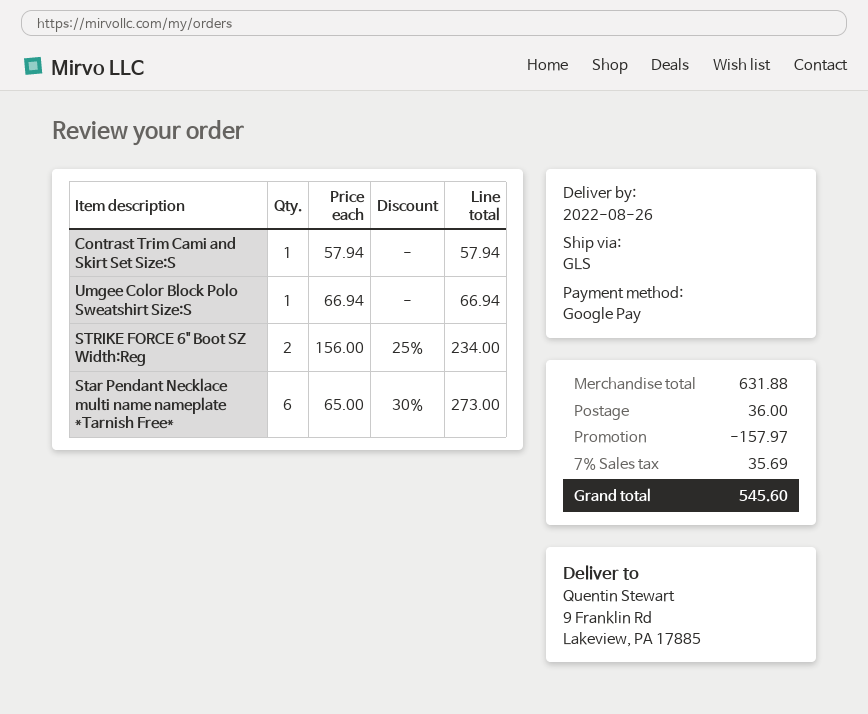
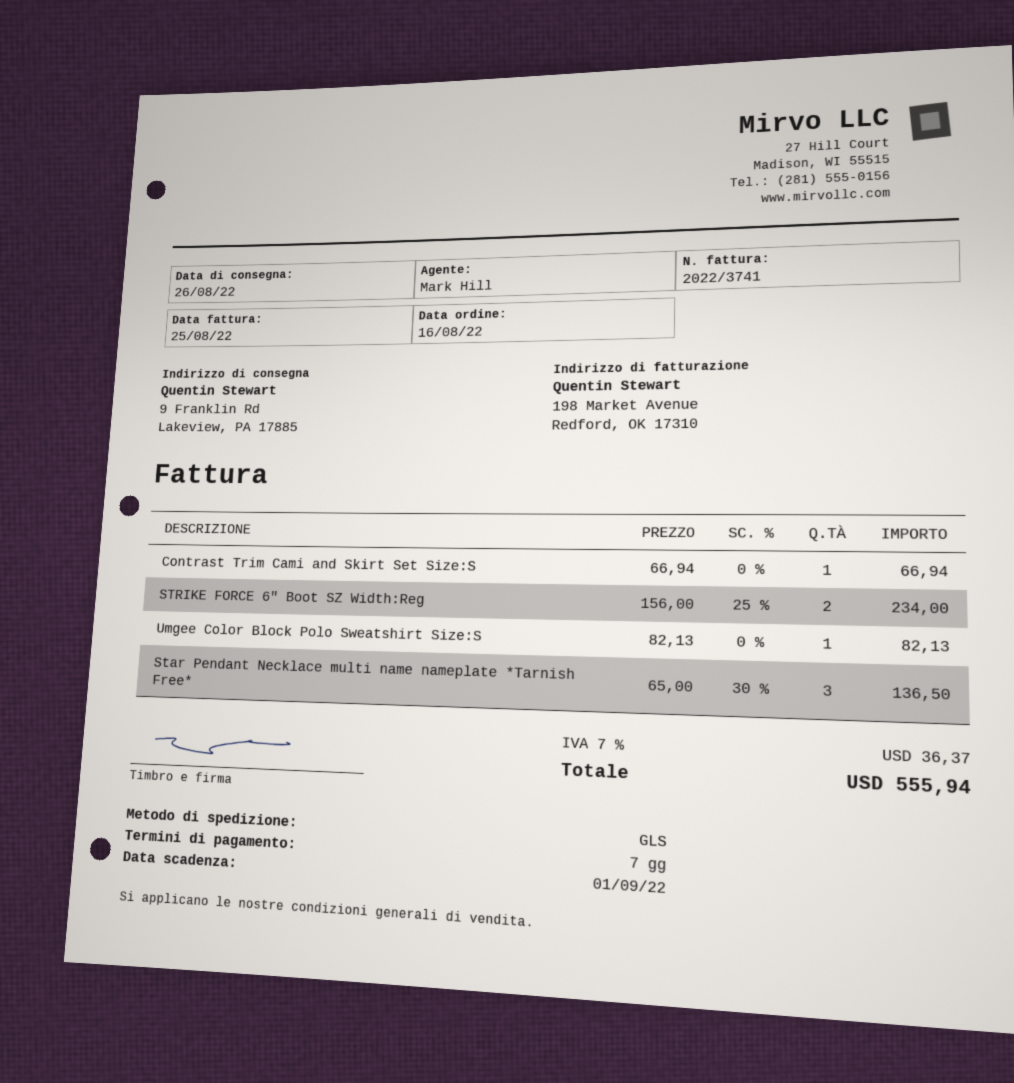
Contrast Trim Cami and Skirt Set Size:S: 1 x 57.94 = 57.94 -> 1 x 66.94 = 66.94
Umgee Color Block Polo Sweatshirt Size:S: 1 x 66.94 = 66.94 -> 1 x 82.13 = 82.13
Star Pendant Necklace multi name nameplate *Tarnish Free*: 6 x 65.00 - 30% = 273.00 -> 3 x 65.00 - 30% = 136.50
discount: 157.97 -> none
shipping: 36.00 -> none
tax: 7% = 35.69 -> 7% = 36.37
total: 545.60 -> 555.94

